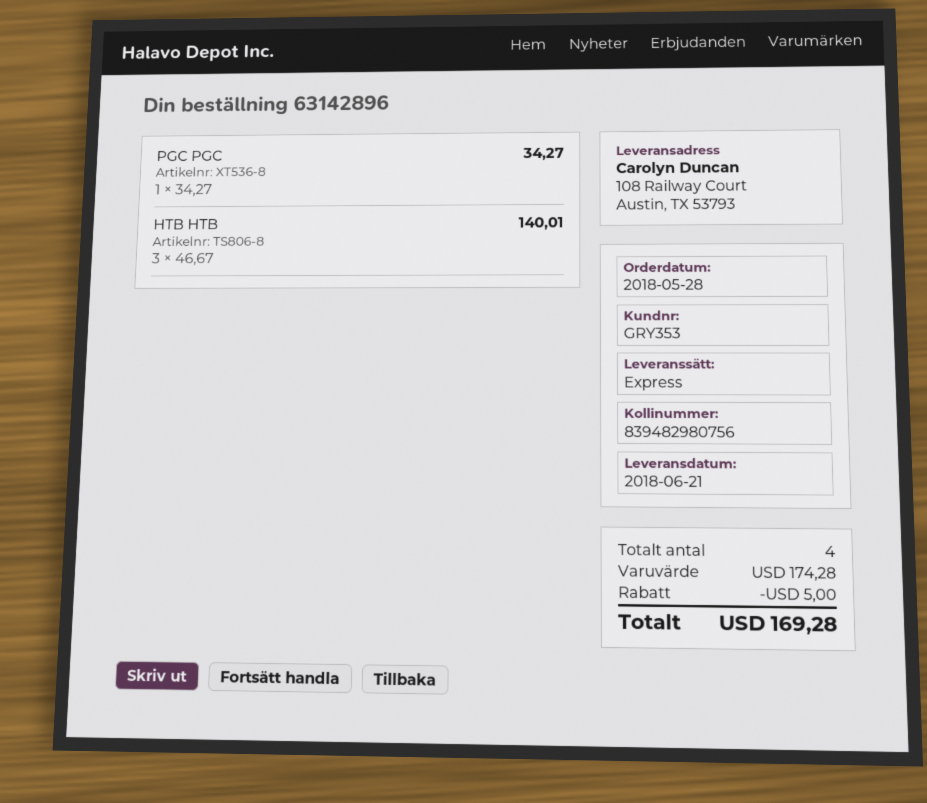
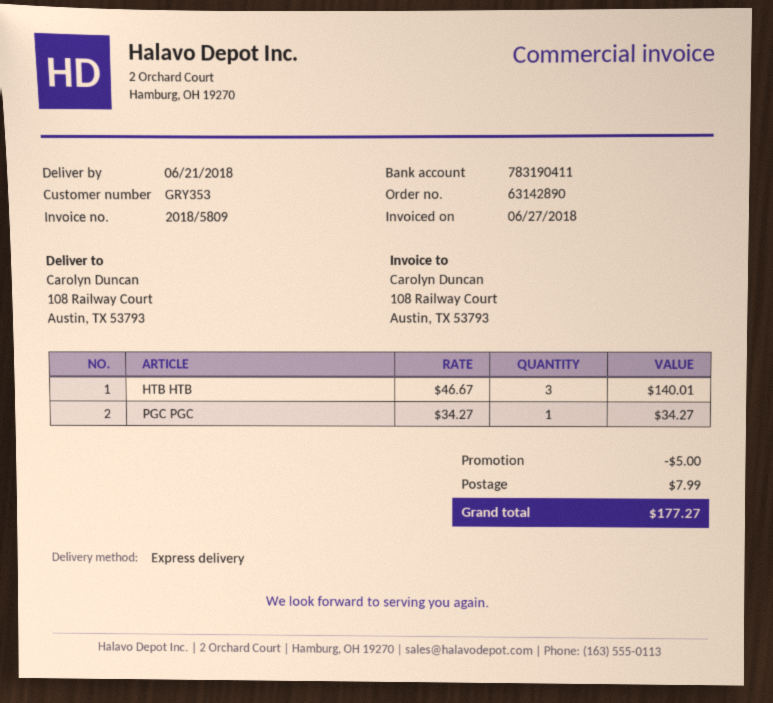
order number: 63142896 -> 63142890
shipping: none -> 7.99
total: 169.28 -> 177.27

